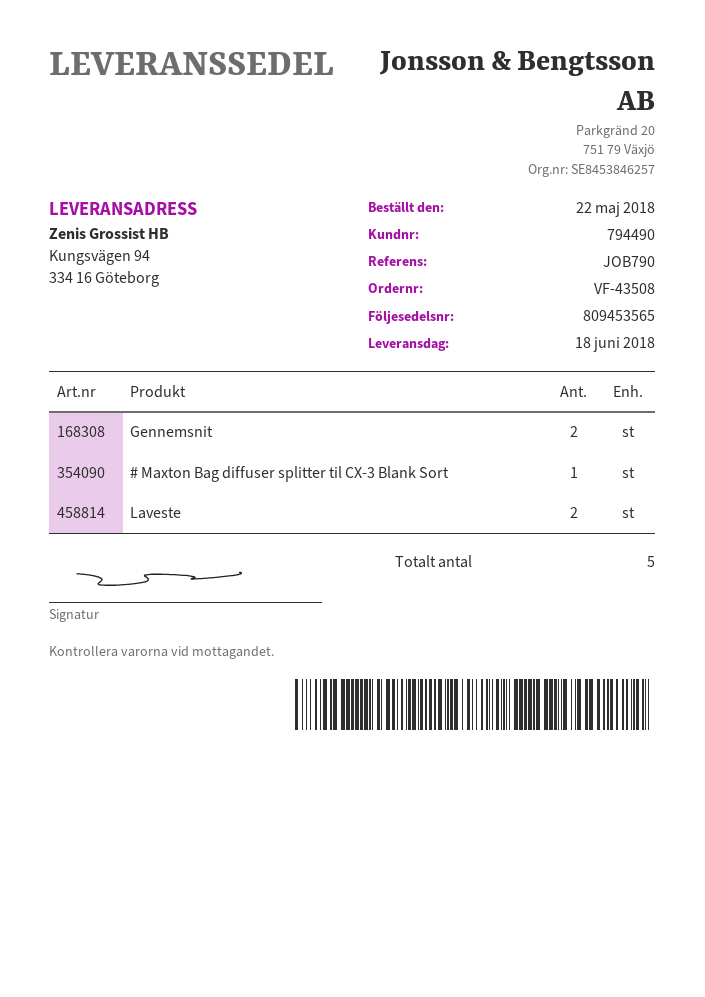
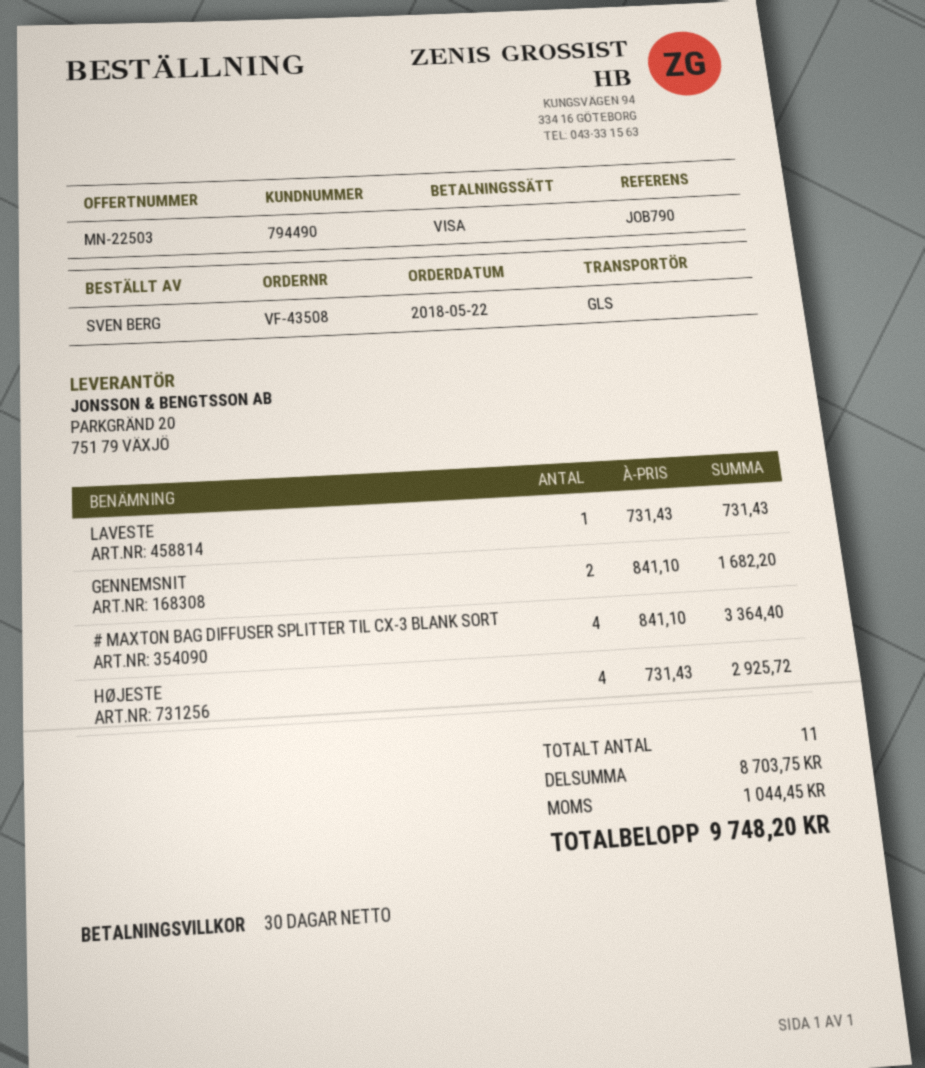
# Maxton Bag diffuser splitter til CX-3 Blank Sort: 1 -> 4
Laveste: 2 -> 1
HØJESTE: none -> 4
total quantity: 5 -> 11

